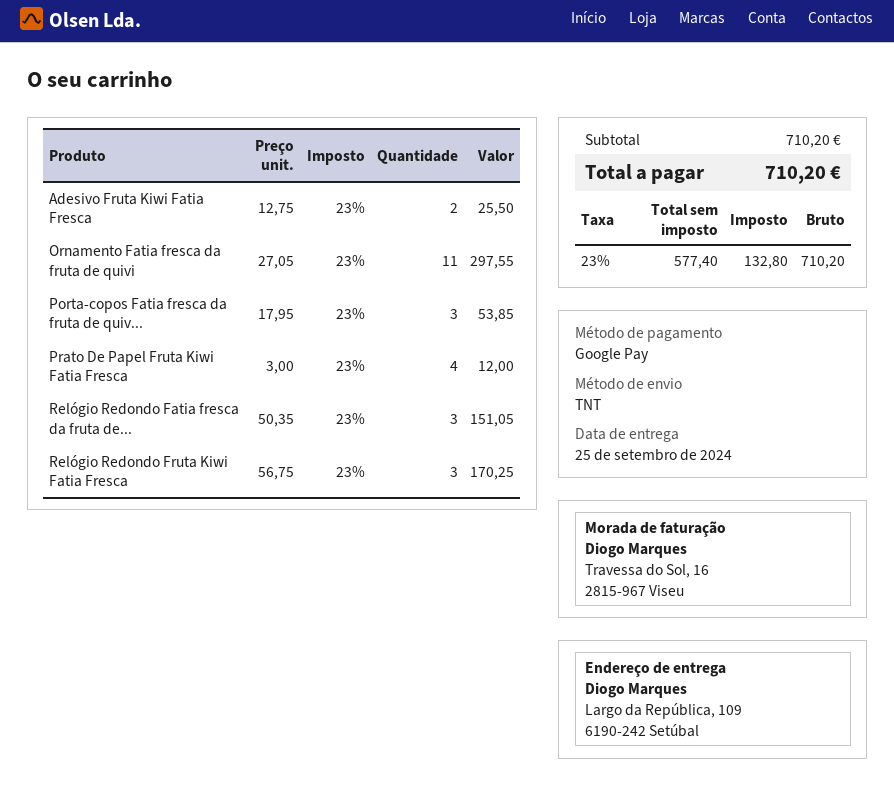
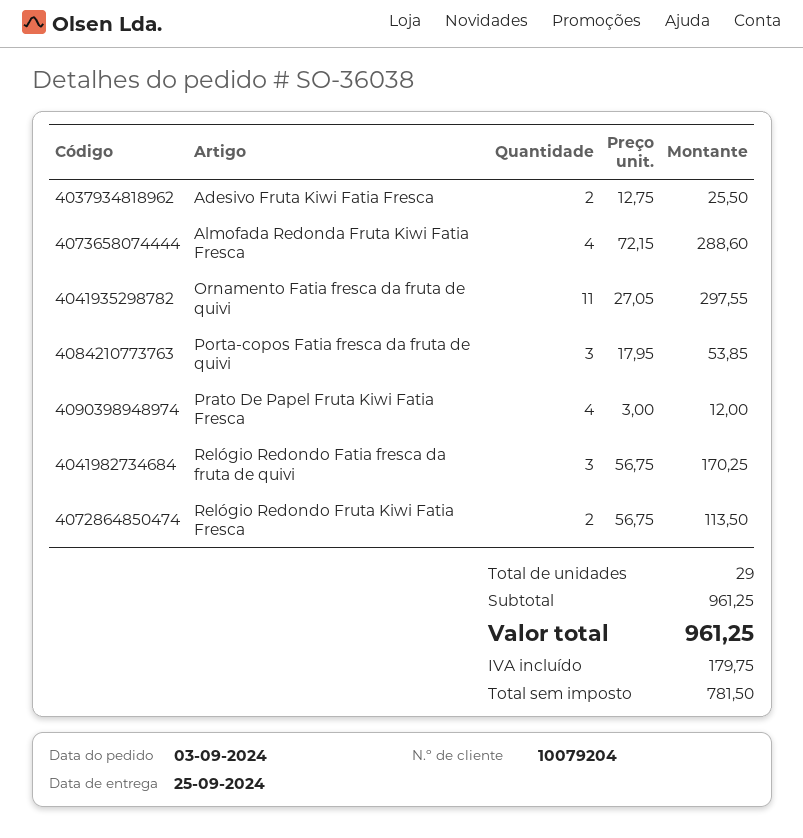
Relógio Redondo Fatia fresca da fruta de...: 3 x 50.35 = 151.05 -> 3 x 56.75 = 170.25
Relógio Redondo Fruta Kiwi Fatia Fresca: 3 x 56.75 = 170.25 -> 2 x 56.75 = 113.50
Almofada Redonda Fruta Kiwi Fatia Fresca: none -> 4 x 72.15 = 288.60
subtotal: 710.20 -> 961.25
net: 577.40 -> 781.50
tax: 132.80 -> 179.75
total: 710.20 -> 961.25

